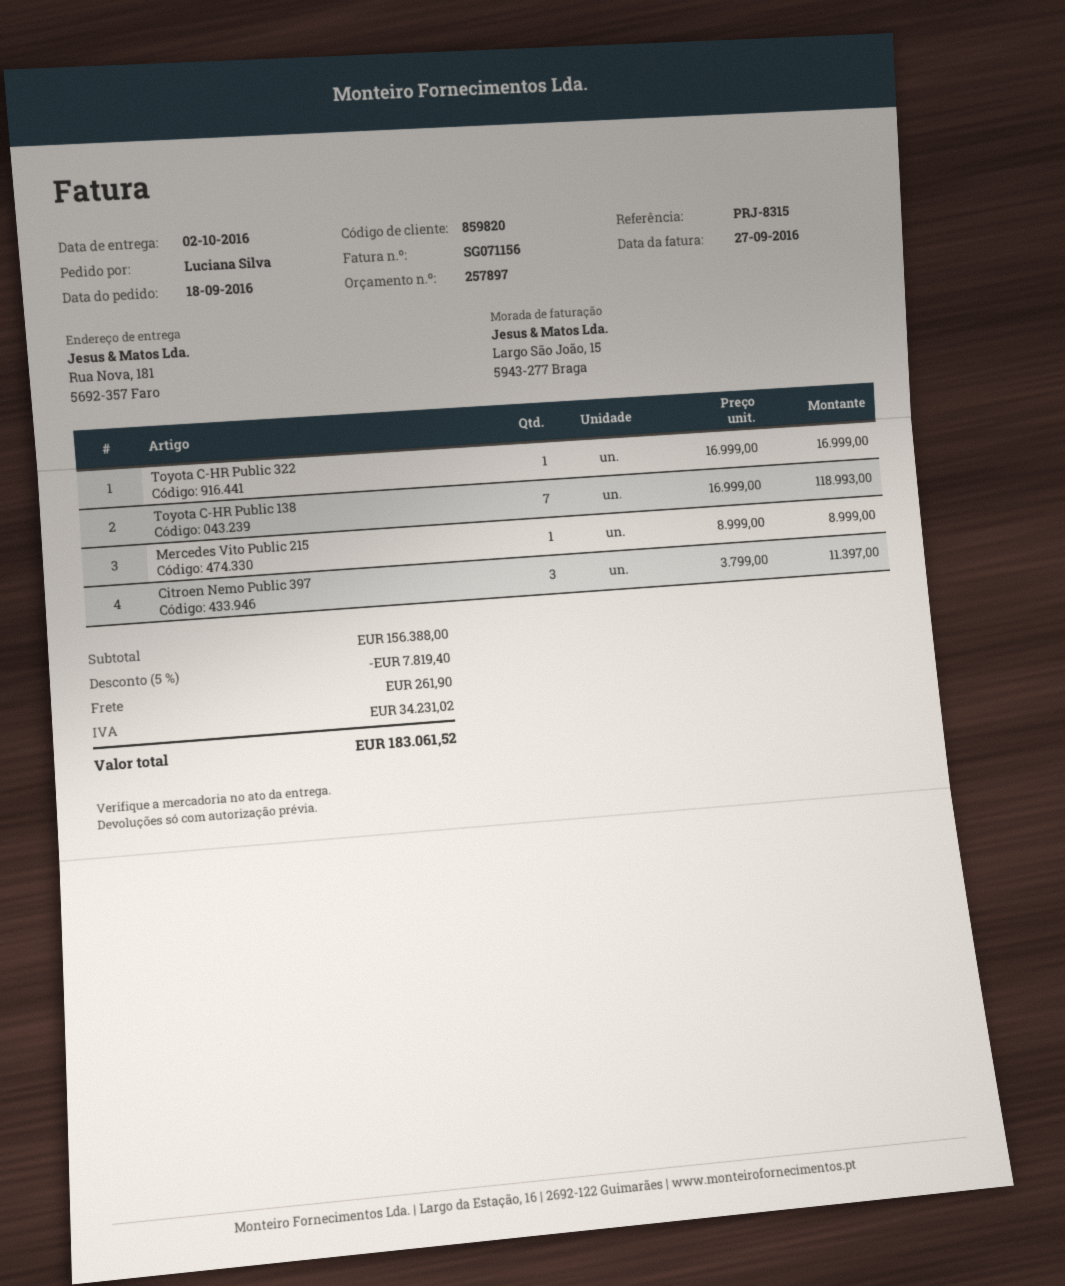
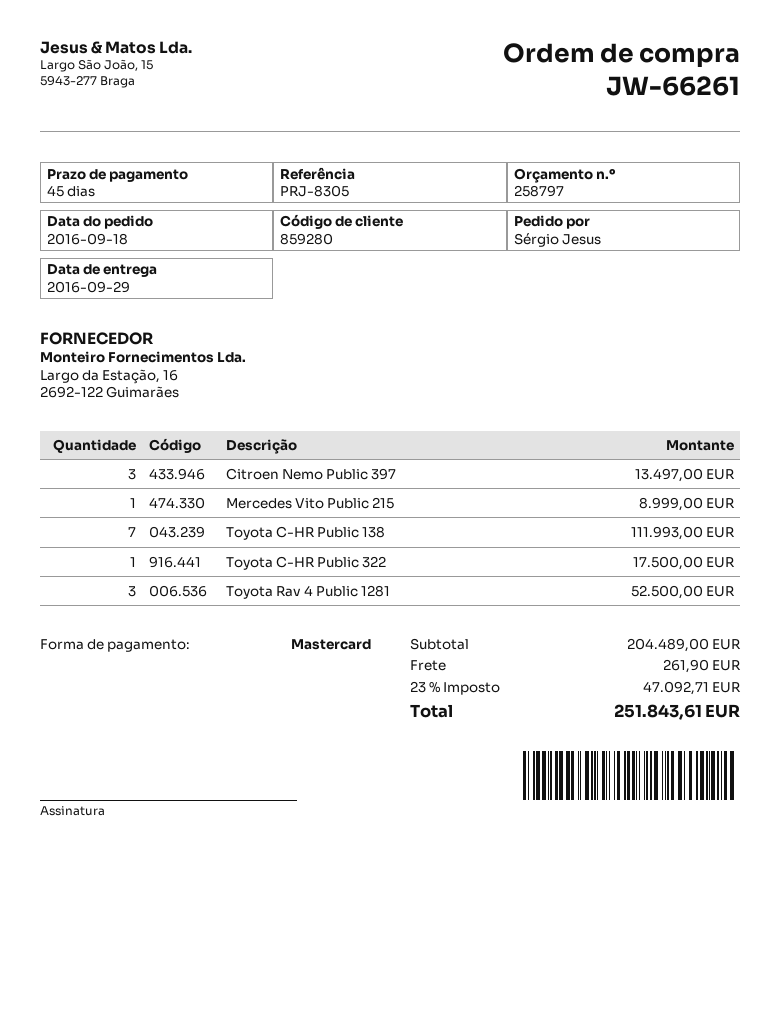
quote number: 257897 -> 258797
delivery date: 2016-10-02 -> 2016-09-29
customer number: 859820 -> 859280
reference: PRJ-8315 -> PRJ-8305
ordered by: Luciana Silva -> Sérgio Jesus
Toyota C-HR Public 322: 1 for 16999.00 -> 1 for 17500.00
Toyota C-HR Public 138: 7 for 118993.00 -> 7 for 111993.00
Citroen Nemo Public 397: 3 for 11397.00 -> 3 for 13497.00
Toyota Rav 4 Public 1281: none -> 3 for 52500.00
subtotal: 156388.00 -> 204489.00
discount: 5% = 7819.40 -> none
tax: 34231.02 -> 47092.71
total: 183061.52 -> 251843.61

